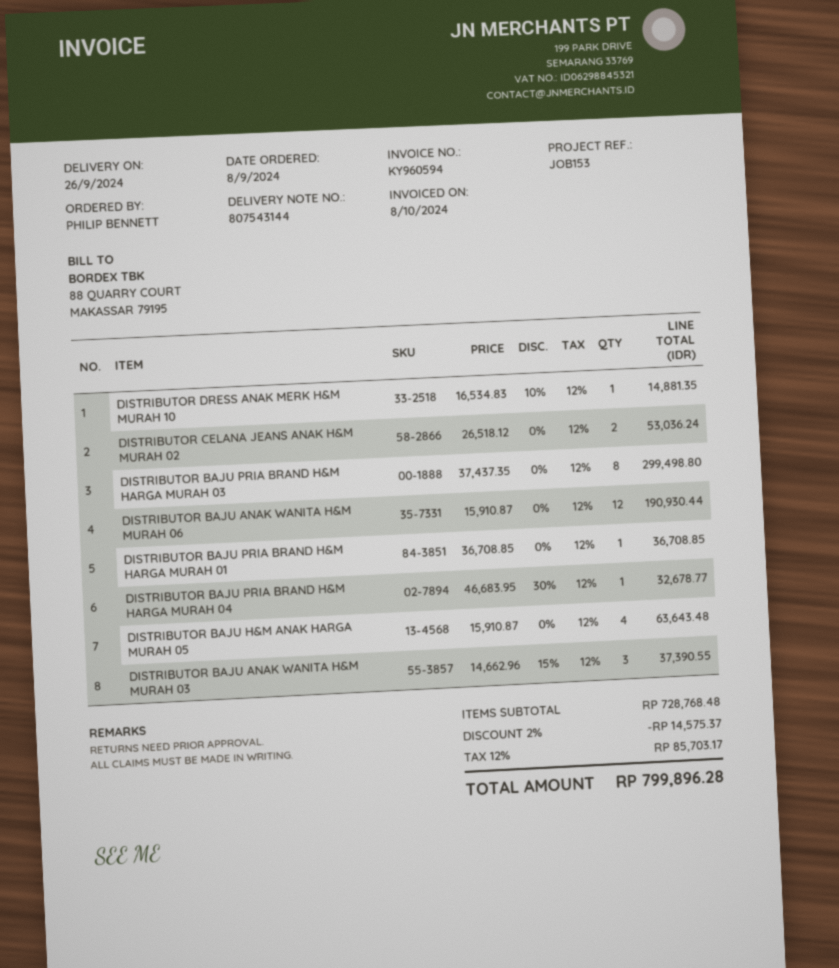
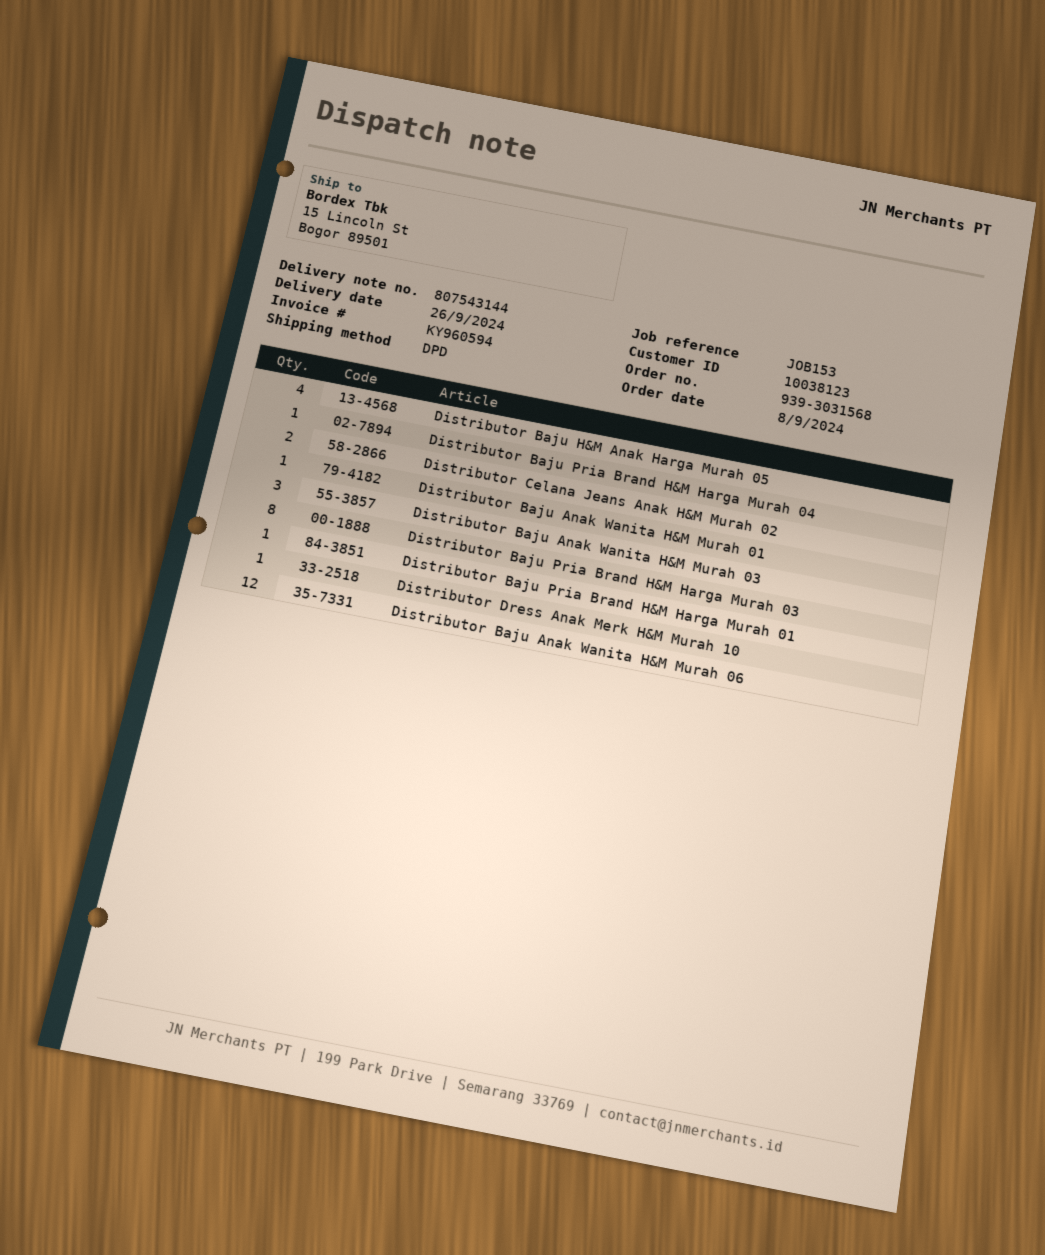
Distributor Baju Anak Wanita H&M Murah 01: none -> 1

